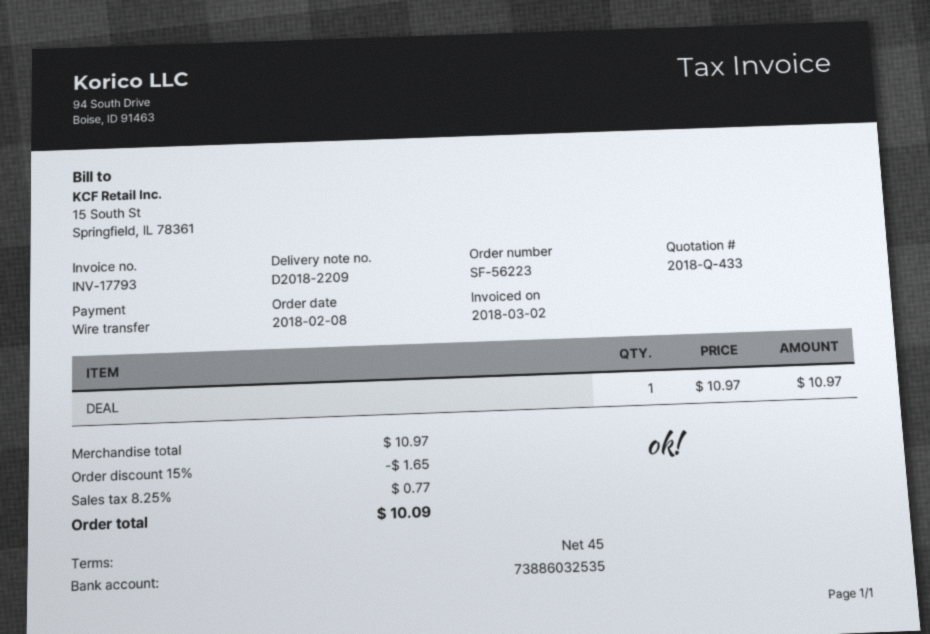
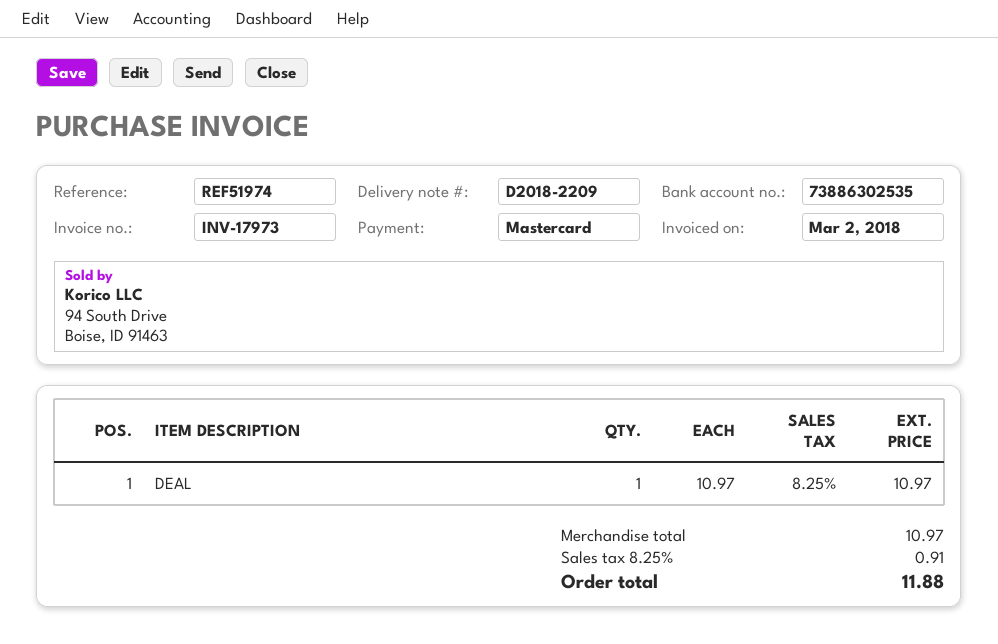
invoice number: INV-17793 -> INV-17973
payment method: bank transfer -> Mastercard
bank account: 73886032535 -> 73886302535
discount: 15% = 1.65 -> none
tax: 8.25% = 0.77 -> 8.25% = 0.91
total: 10.09 -> 11.88

